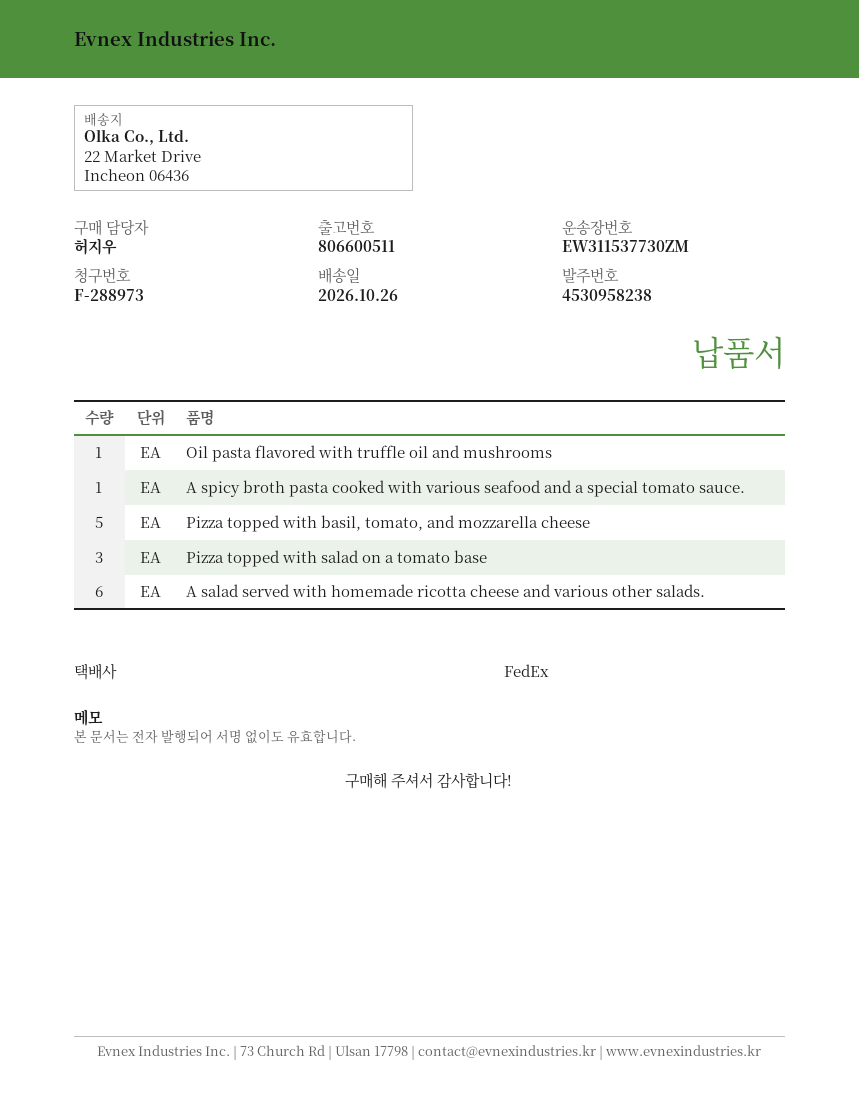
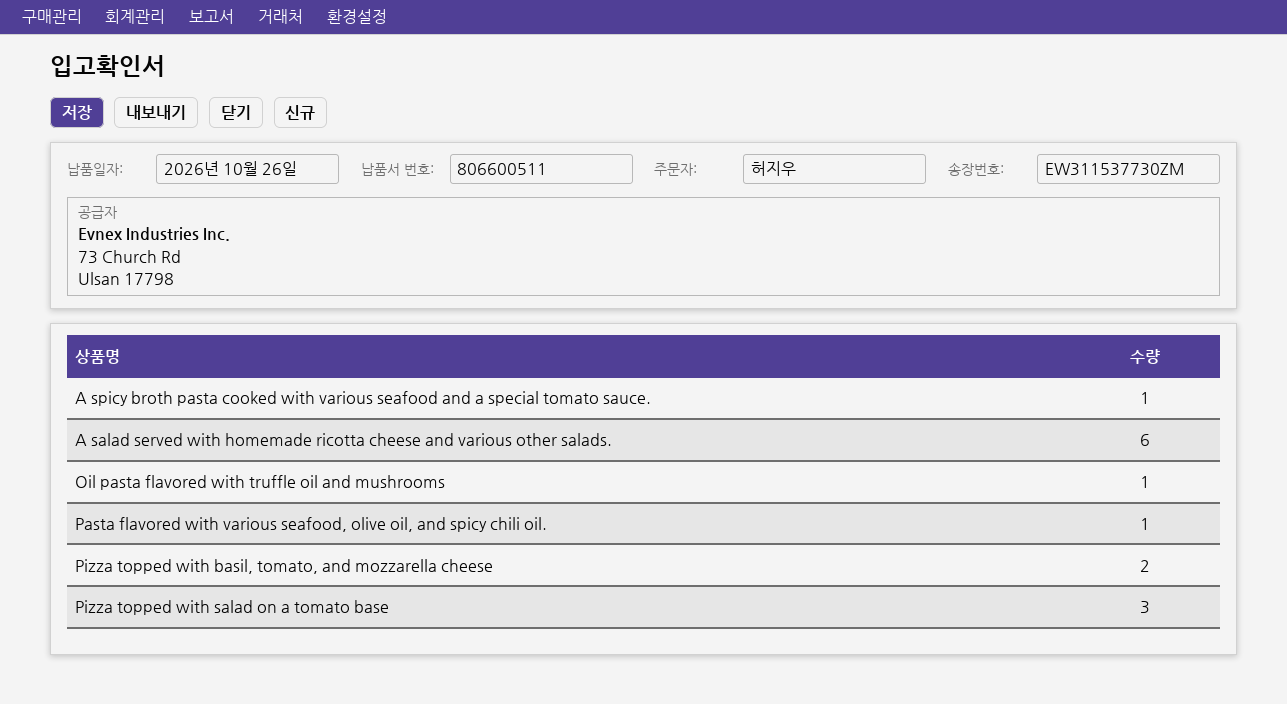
Pizza topped with basil, tomato, and mozzarella cheese: 5 -> 2
Pasta flavored with various seafood, olive oil, and spicy chili oil.: none -> 1

